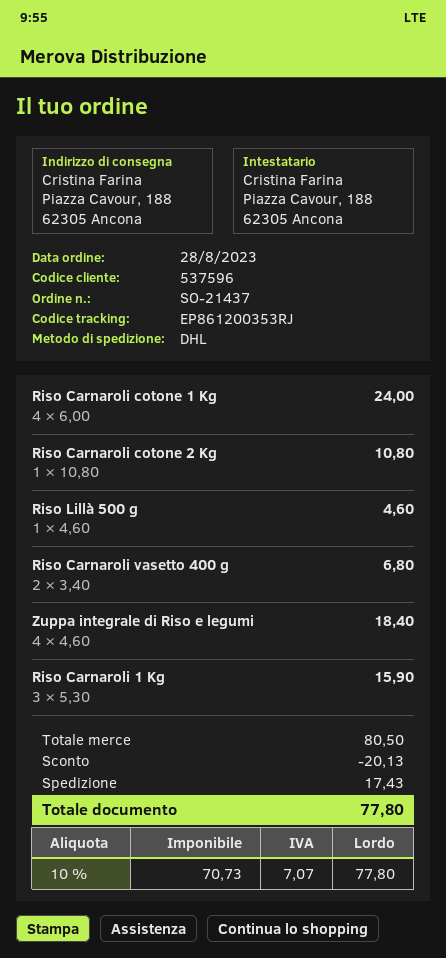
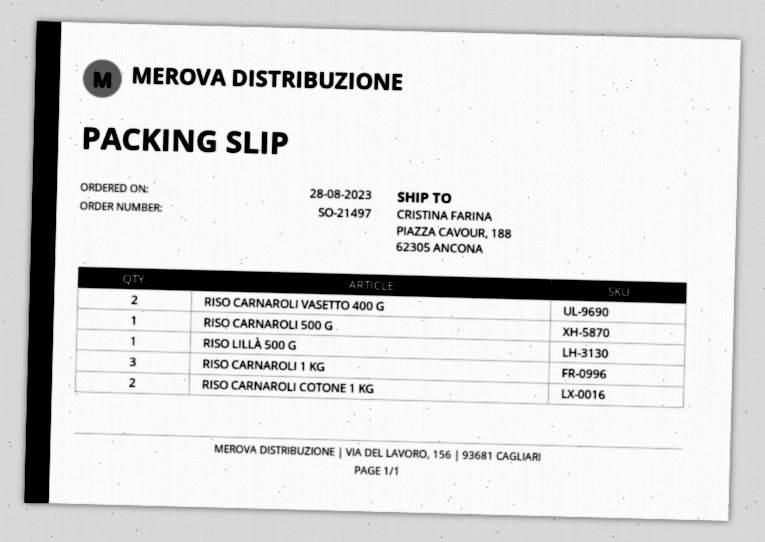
order number: SO-21437 -> SO-21497
Riso Carnaroli cotone 1 Kg: 4 -> 2
Riso Carnaroli cotone 2 Kg: 1 -> none
Zuppa integrale di Riso e legumi: 4 -> none
RISO CARNAROLI 500 G: none -> 1

